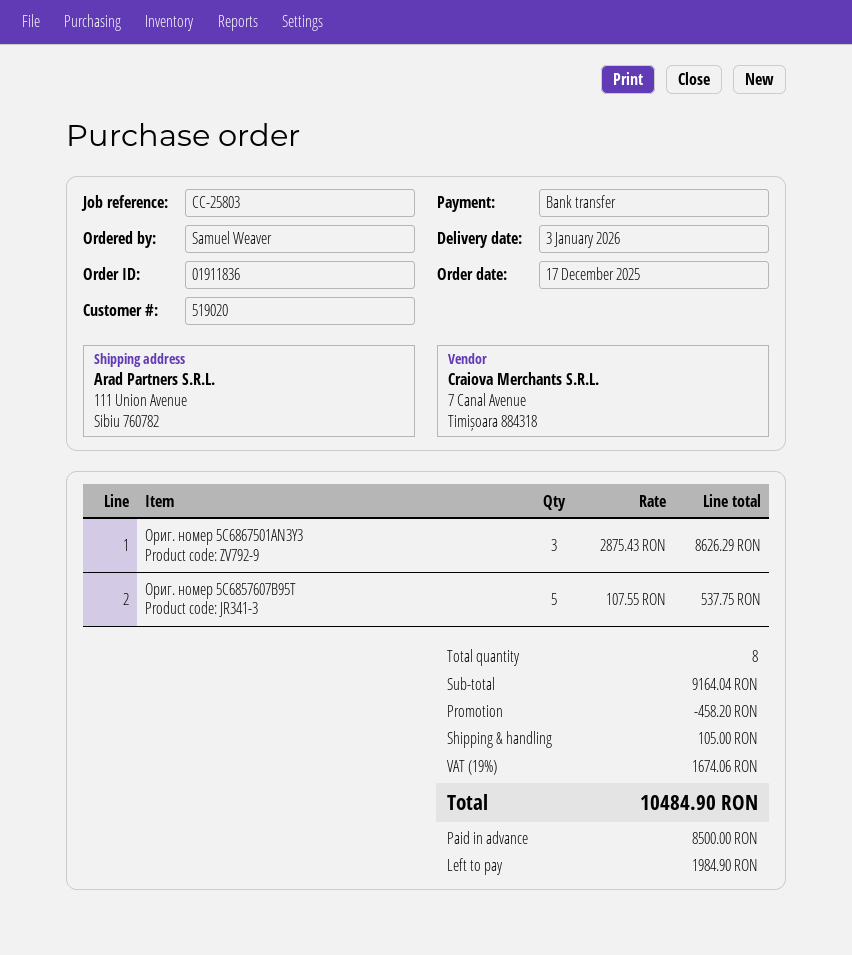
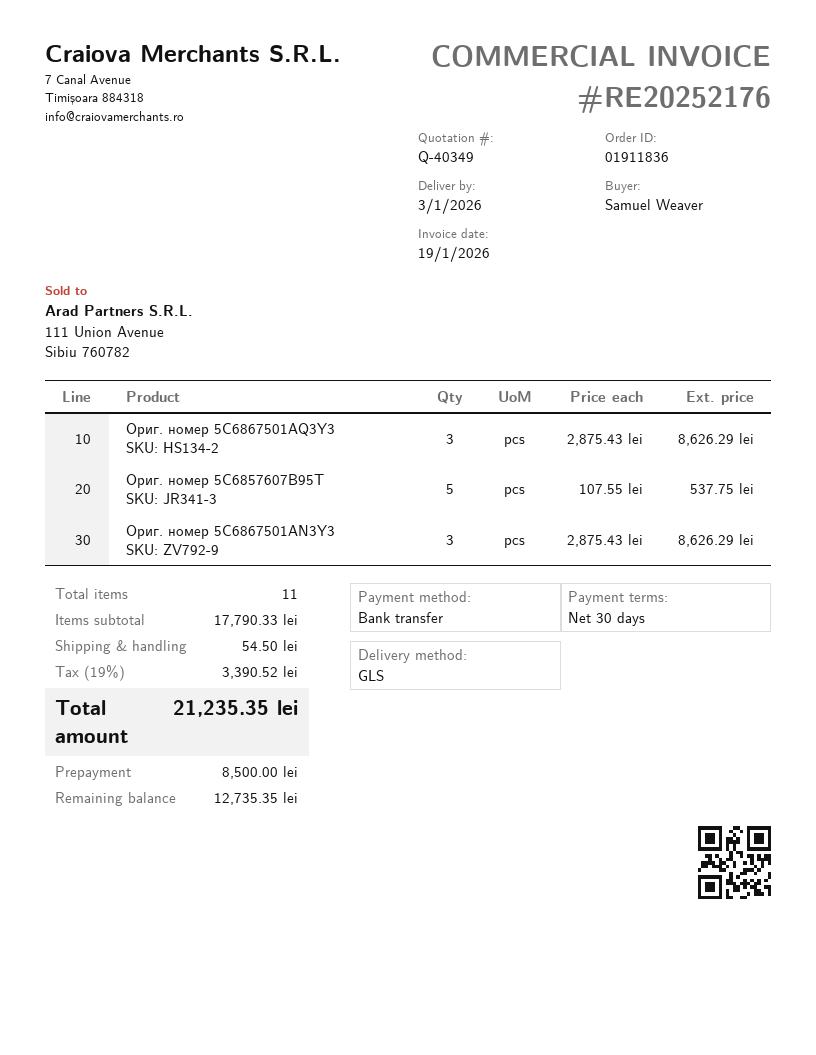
Ориг. номер 5C6867501AQ3Y3: none -> 3 x 2875.43 = 8626.29
total quantity: 8 -> 11
subtotal: 9164.04 -> 17790.33
discount: 458.20 -> none
shipping: 105.00 -> 54.50
tax: 19% = 1674.06 -> 19% = 3390.52
total: 10484.90 -> 21235.35
balance: 1984.90 -> 12735.35

